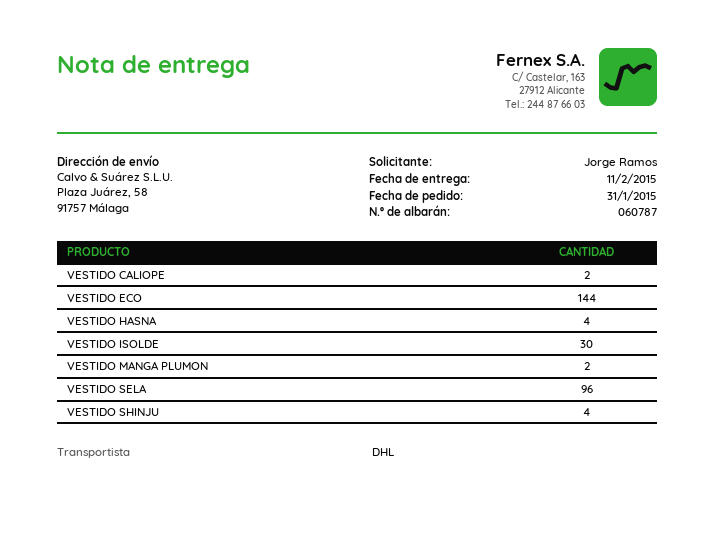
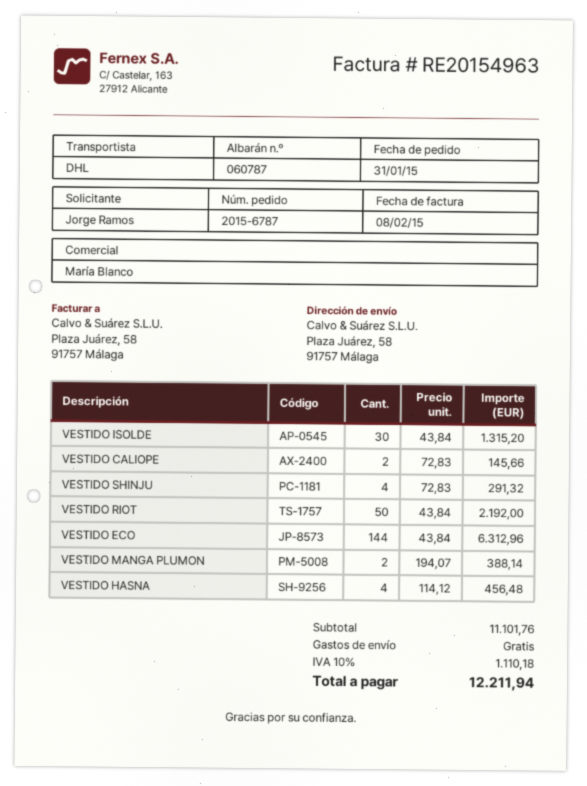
VESTIDO SELA: 96 -> none
VESTIDO RIOT: none -> 50

